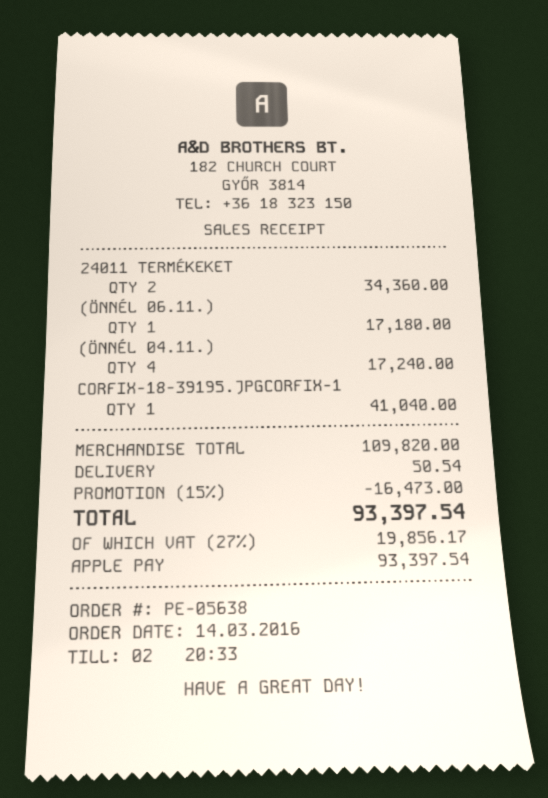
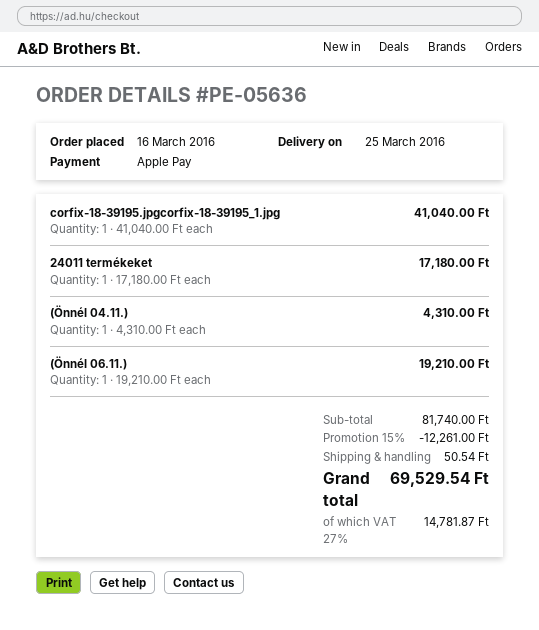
order number: PE-05638 -> PE-05636
order date: 2016-03-14 -> 2016-03-16
24011 TERMÉKEKET: 2 for 34360.00 -> 1 for 17180.00
(ÖNNÉL 06.11.): 1 for 17180.00 -> 1 for 19210.00
(ÖNNÉL 04.11.): 4 for 17240.00 -> 1 for 4310.00
subtotal: 109820.00 -> 81740.00
discount: 15% = 16473.00 -> 15% = 12261.00
tax: 27% = 19856.17 -> 27% = 14781.87
total: 93397.54 -> 69529.54

